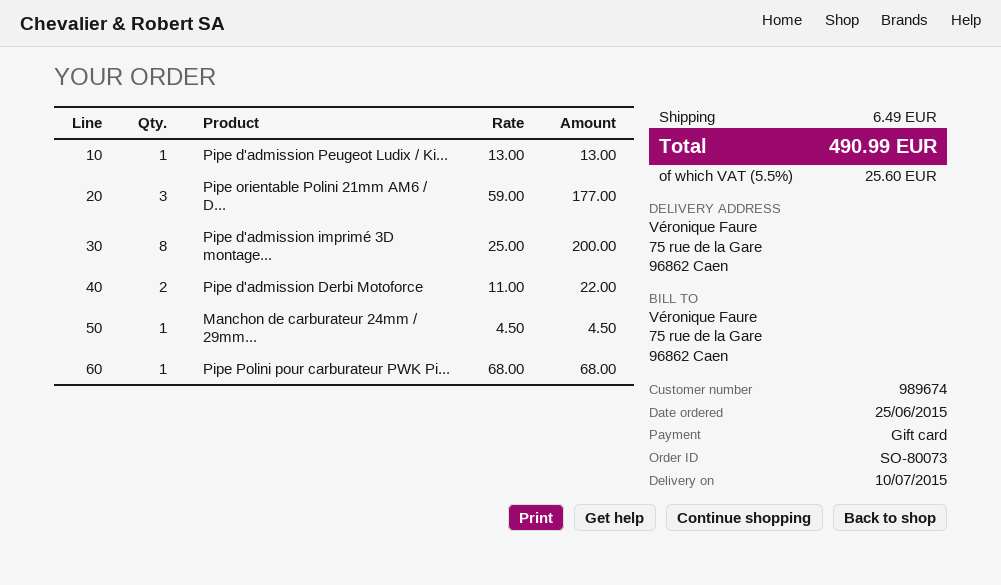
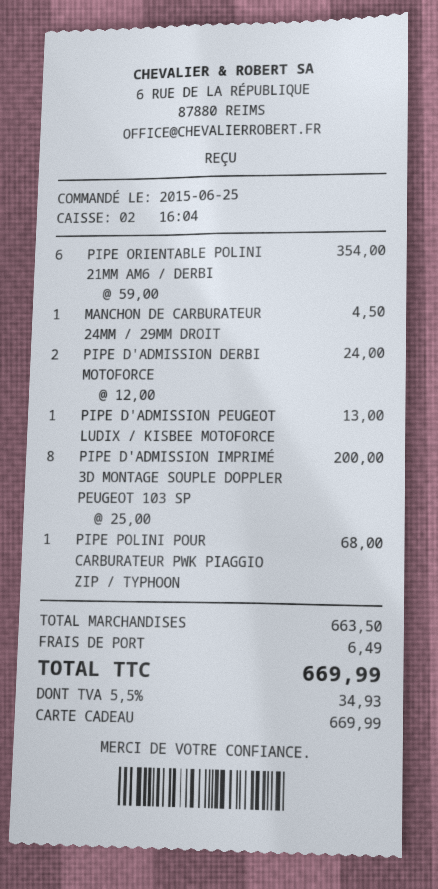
Pipe orientable Polini 21mm AM6 / D...: 3 x 59.00 = 177.00 -> 6 x 59.00 = 354.00
Pipe d'admission Derbi Motoforce: 2 x 11.00 = 22.00 -> 2 x 12.00 = 24.00
tax: 5.5% = 25.60 -> 5.5% = 34.93
total: 490.99 -> 669.99

